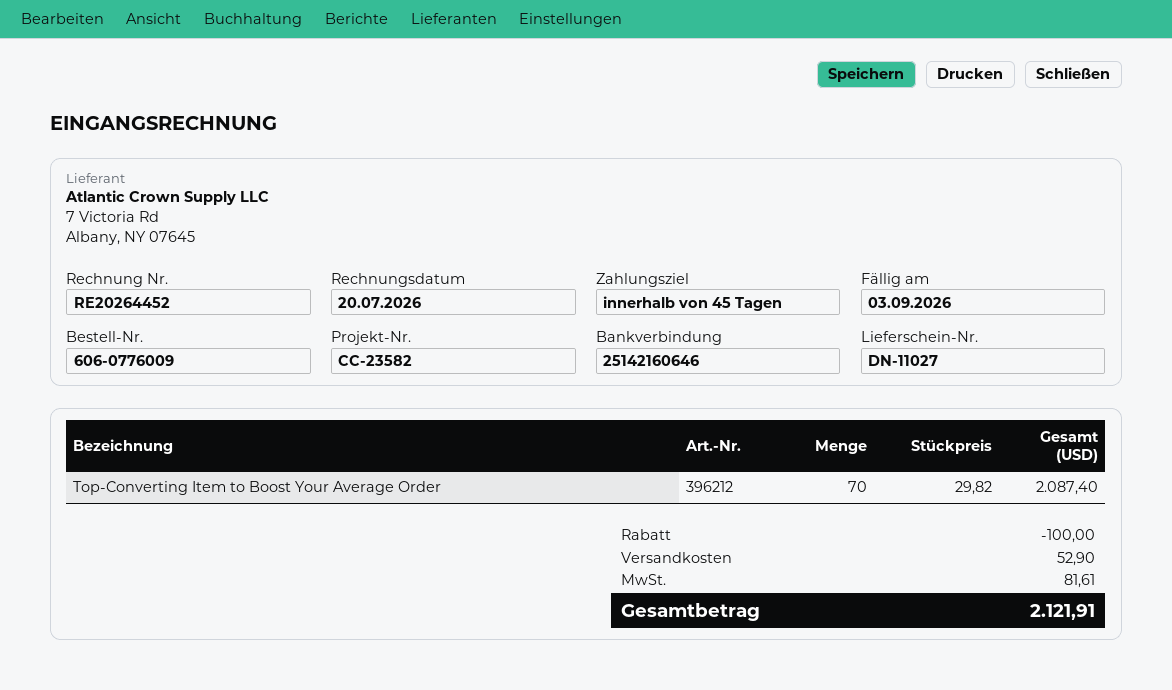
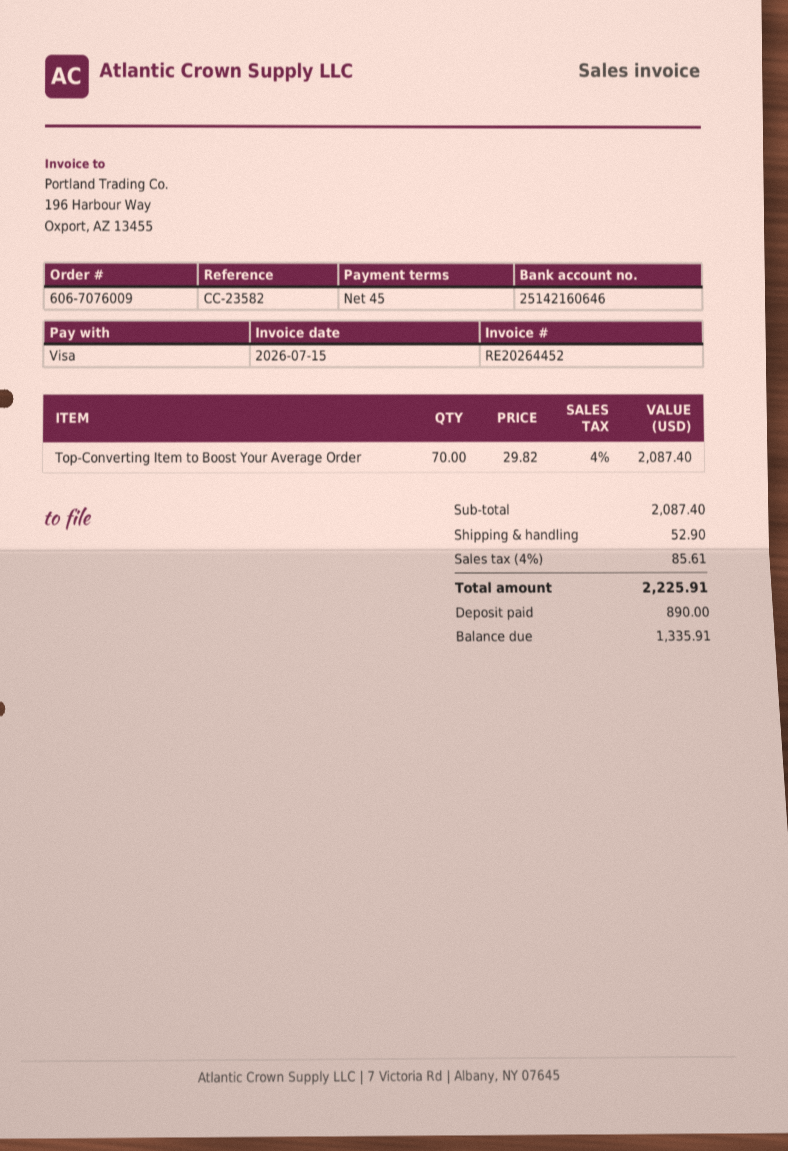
order number: 606-0776009 -> 606-7076009
invoice date: 2026-07-20 -> 2026-07-15
discount: 100.00 -> none
tax: 81.61 -> 85.61
total: 2121.91 -> 2225.91

